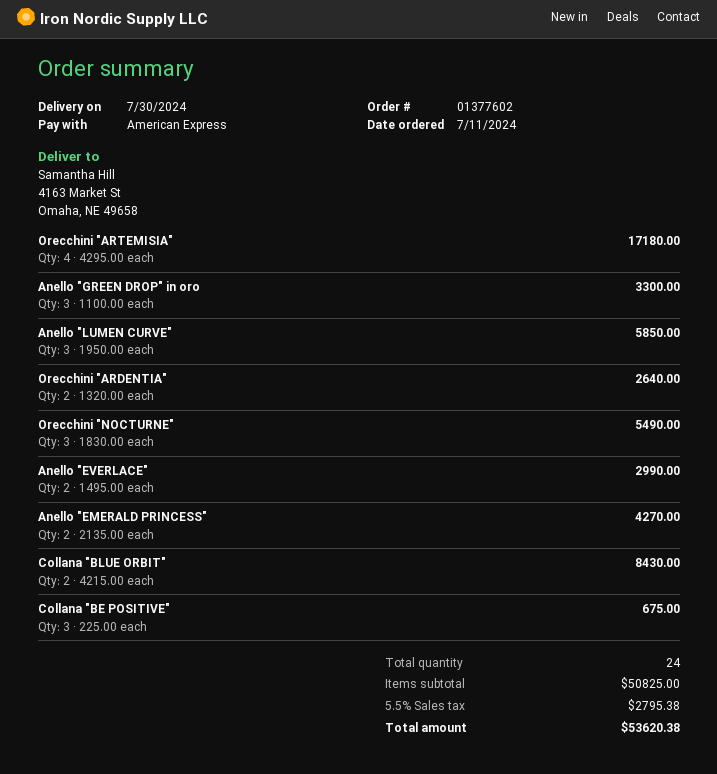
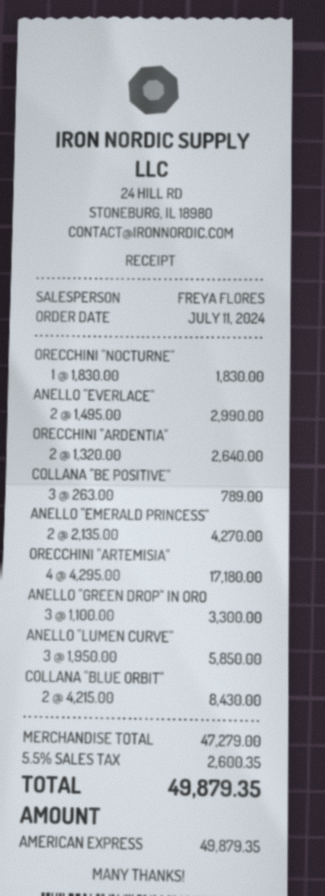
Orecchini "NOCTURNE": 3 x 1830.00 = 5490.00 -> 1 x 1830.00 = 1830.00
Collana "BE POSITIVE": 3 x 225.00 = 675.00 -> 3 x 263.00 = 789.00
subtotal: 50825.00 -> 47279.00
tax: 5.5% = 2795.38 -> 5.5% = 2600.35
total: 53620.38 -> 49879.35

